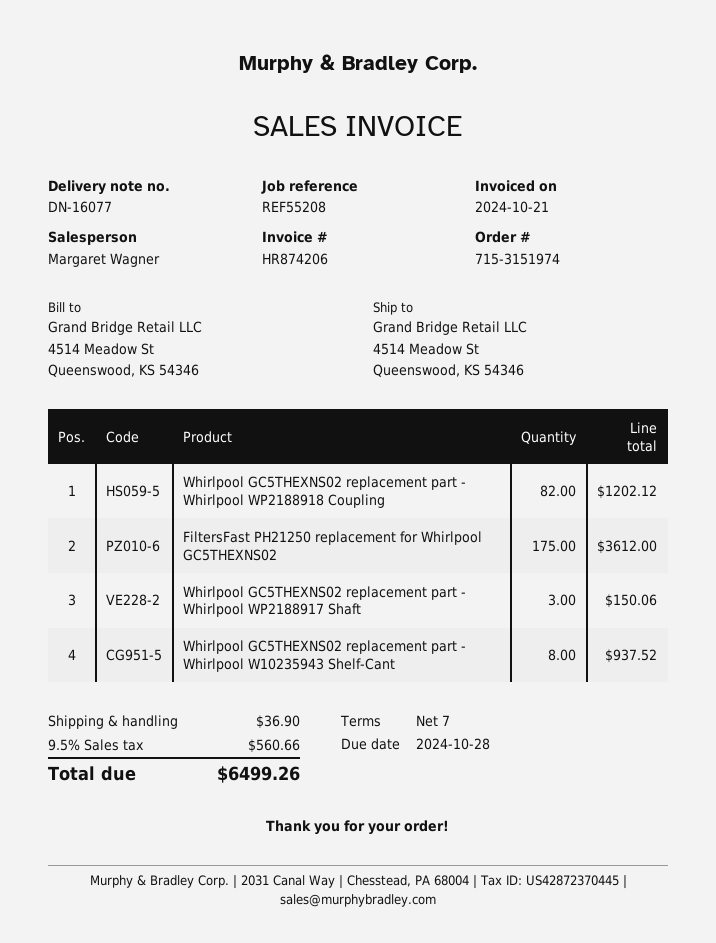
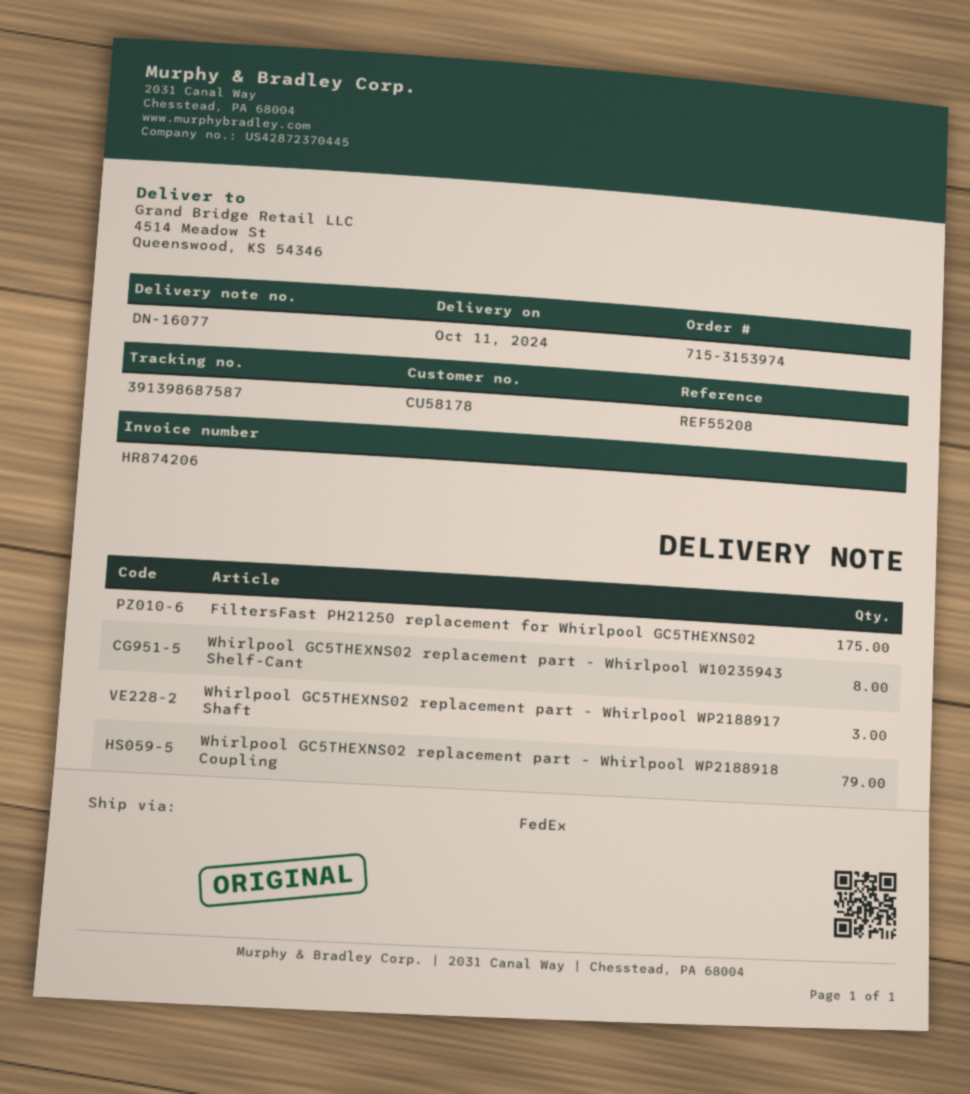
order number: 715-3151974 -> 715-3153974
Whirlpool GC5THEXNS02 replacement part - Whirlpool WP2188918 Coupling: 82 -> 79

